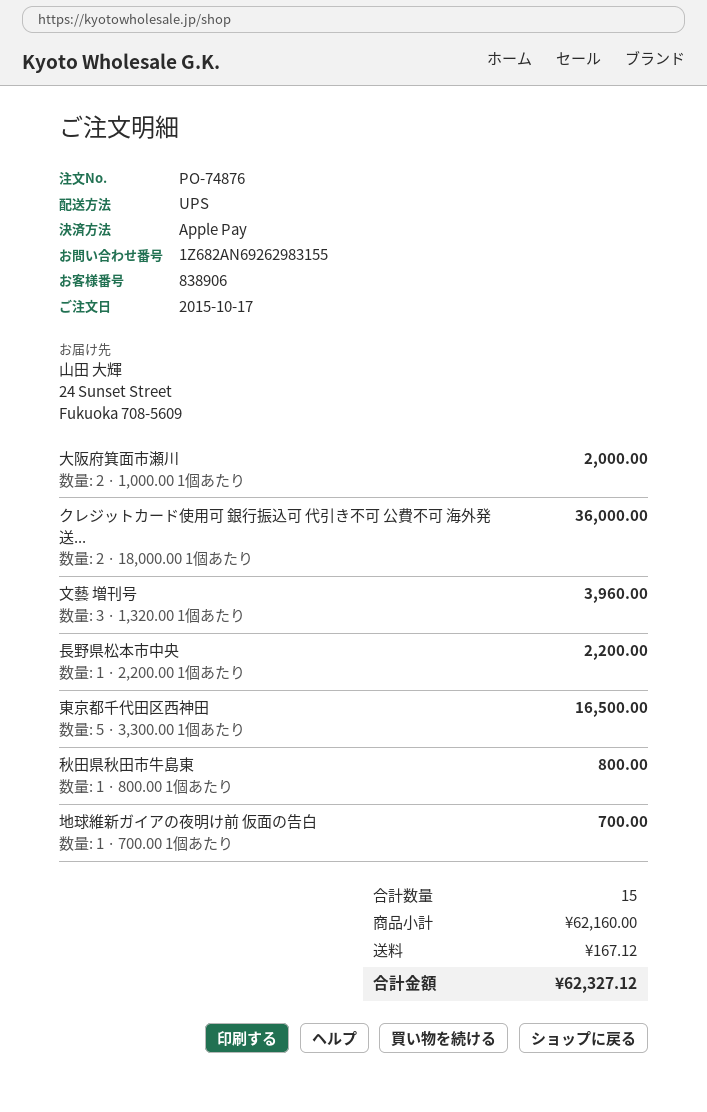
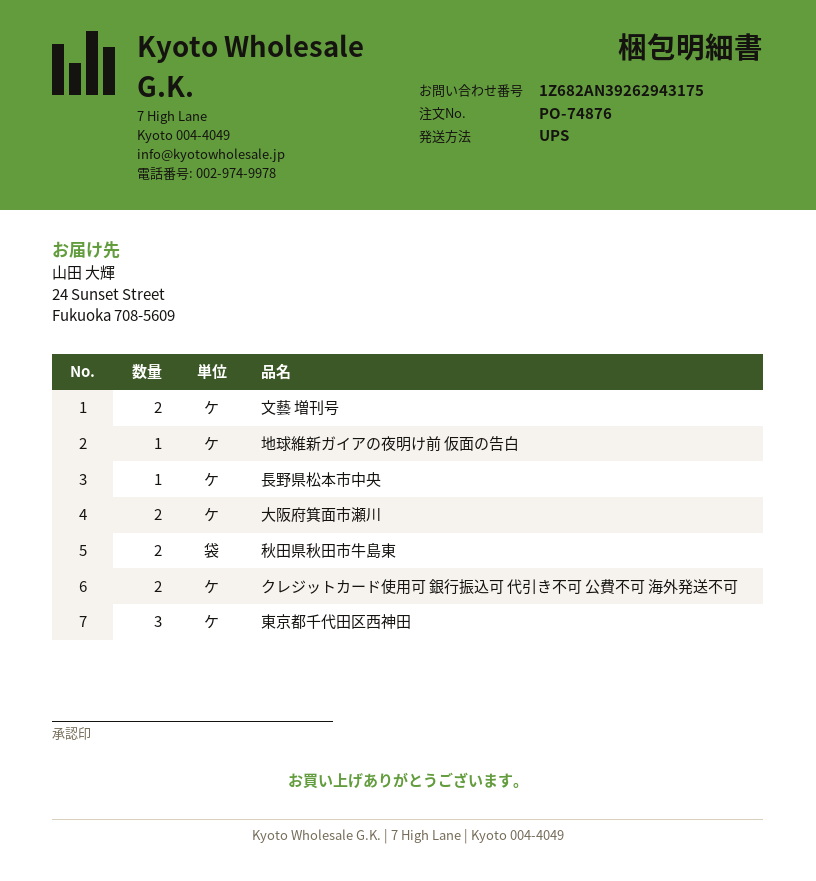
tracking number: 1Z682AN69262983155 -> 1Z682AN39262943175
文藝 増刊号: 3 -> 2
東京都千代田区西神田: 5 -> 3
秋田県秋田市牛島東: 1 -> 2

